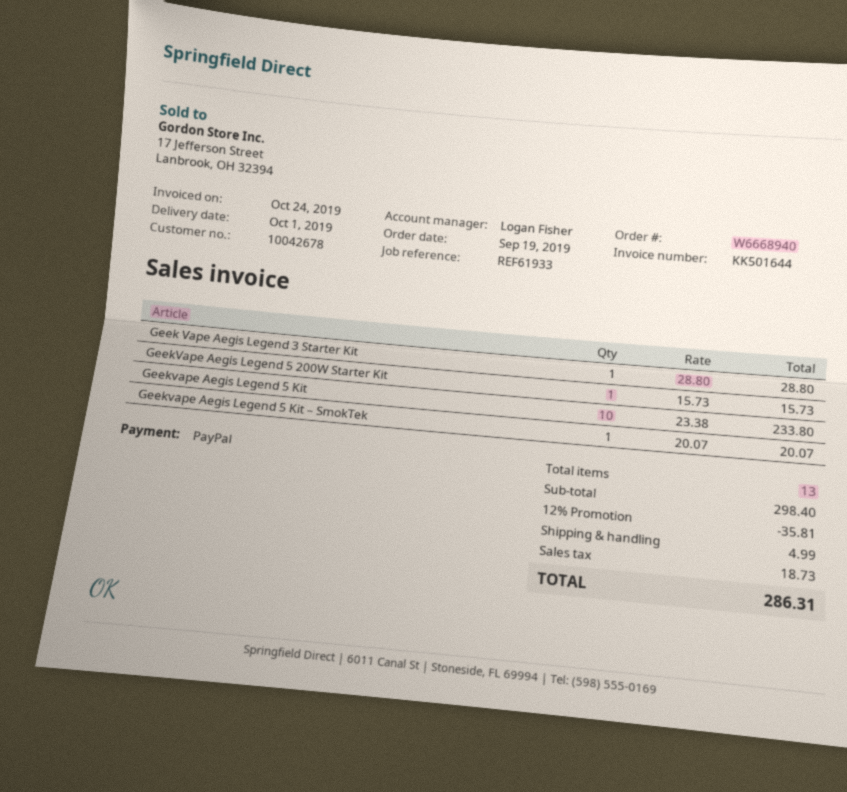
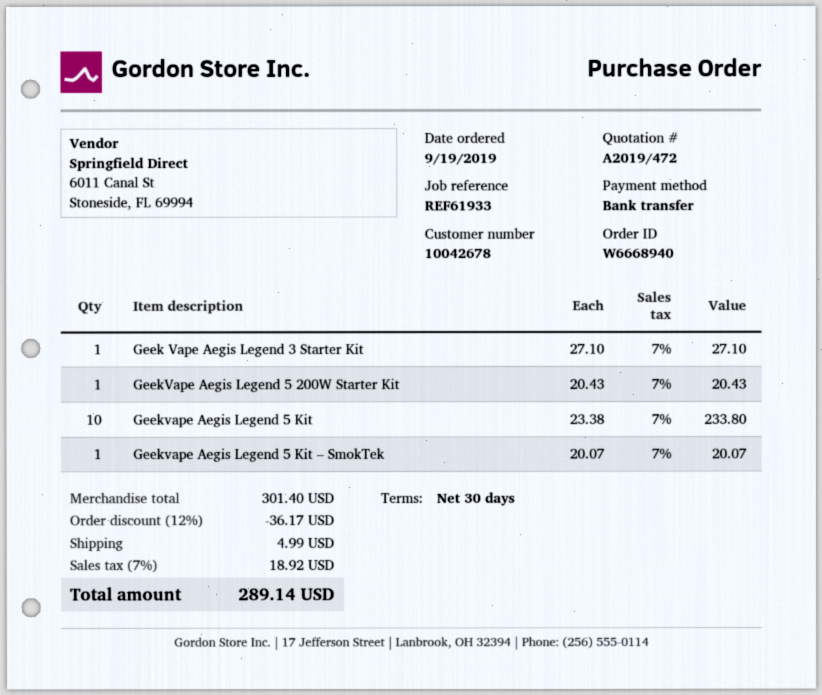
payment method: PayPal -> bank transfer
Geek Vape Aegis Legend 3 Starter Kit: 1 x 28.80 = 28.80 -> 1 x 27.10 = 27.10
GeekVape Aegis Legend 5 200W Starter Kit: 1 x 15.73 = 15.73 -> 1 x 20.43 = 20.43
subtotal: 298.40 -> 301.40
discount: 12% = 35.81 -> 12% = 36.17
tax: 18.73 -> 18.92
total: 286.31 -> 289.14

